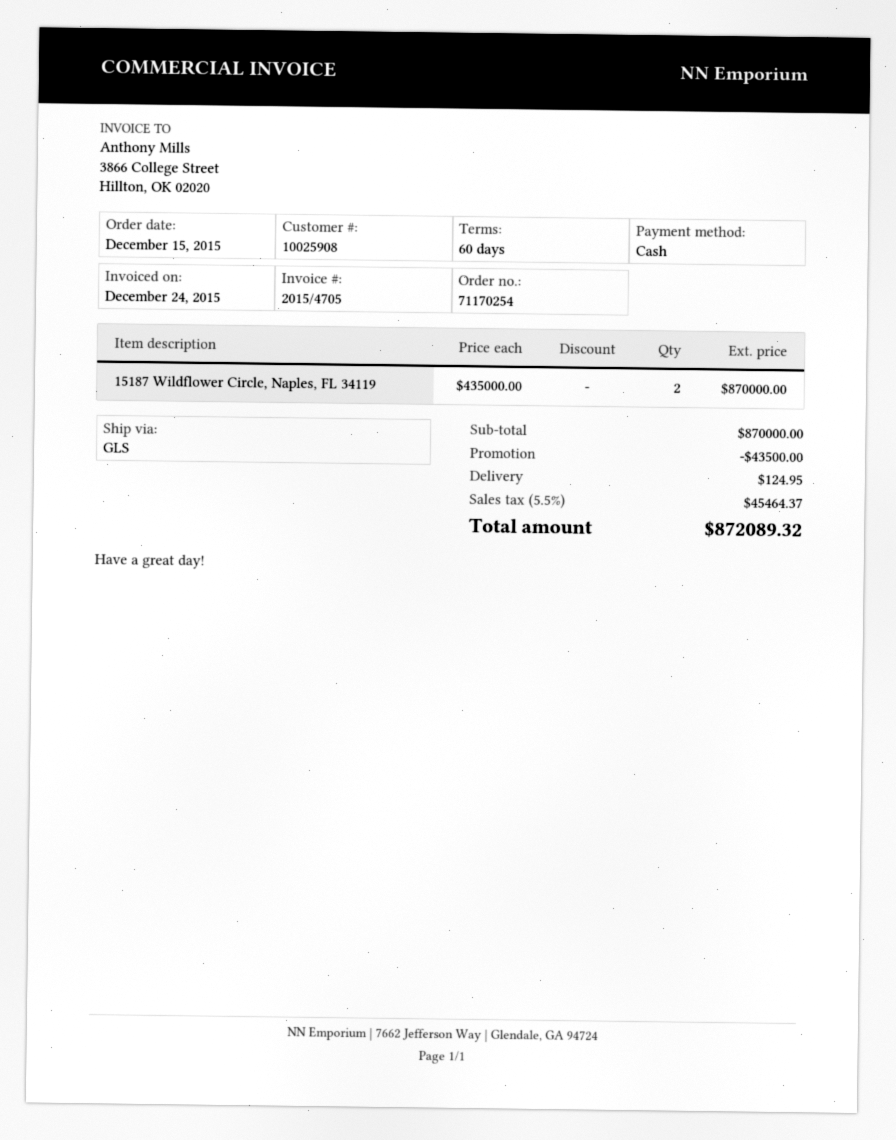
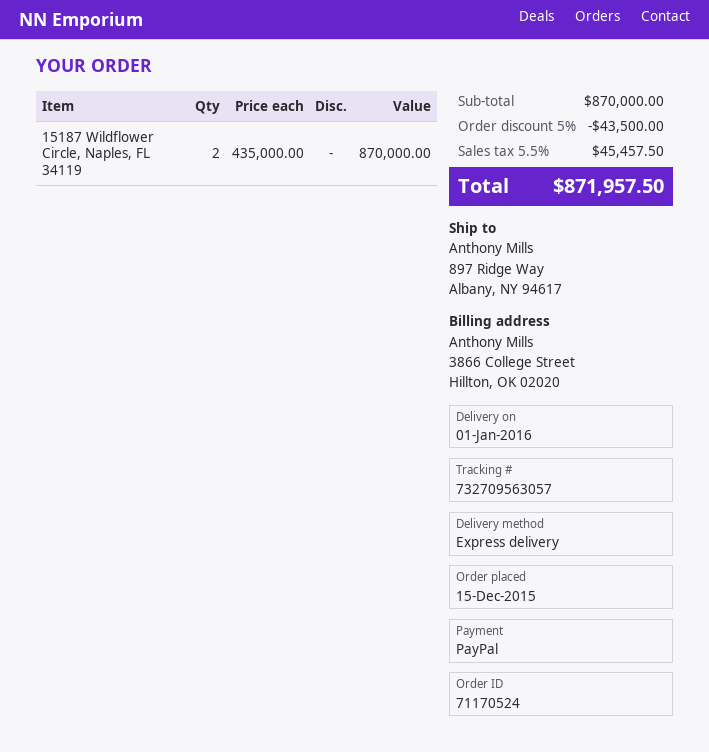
order number: 71170254 -> 71170524
payment method: cash -> PayPal
shipping method: GLS -> express
shipping: 124.95 -> none
tax: 5.5% = 45464.37 -> 5.5% = 45457.50
total: 872089.32 -> 871957.50

